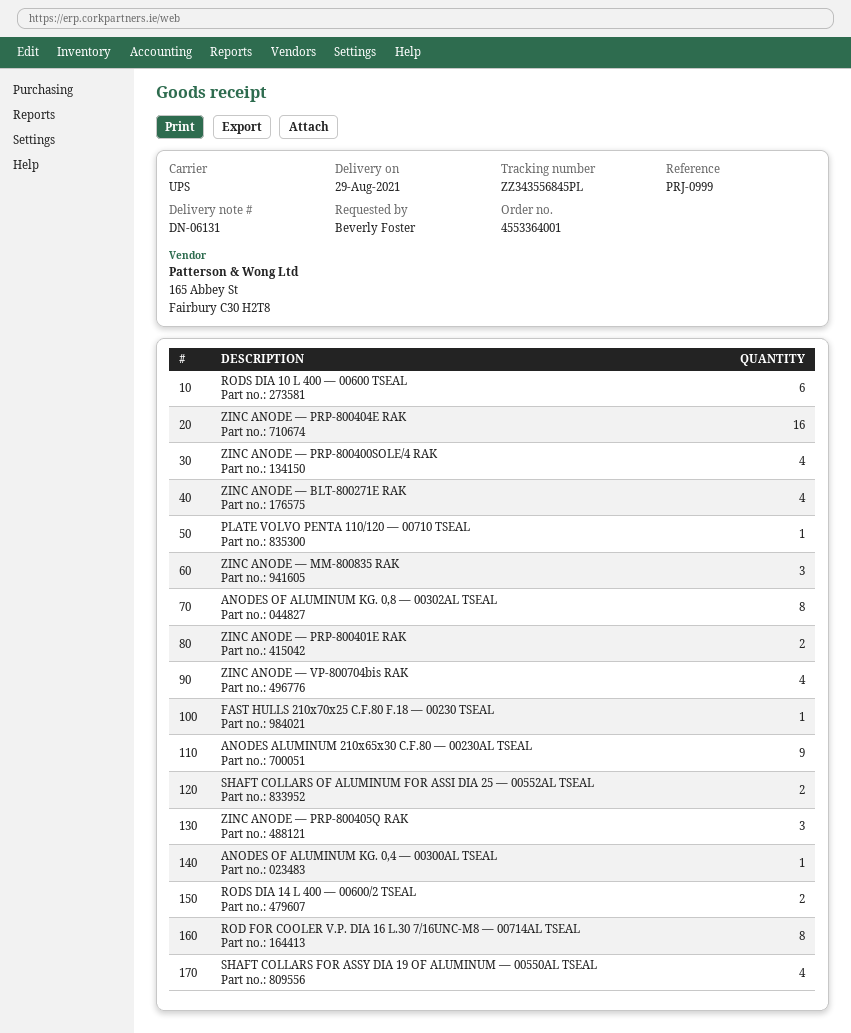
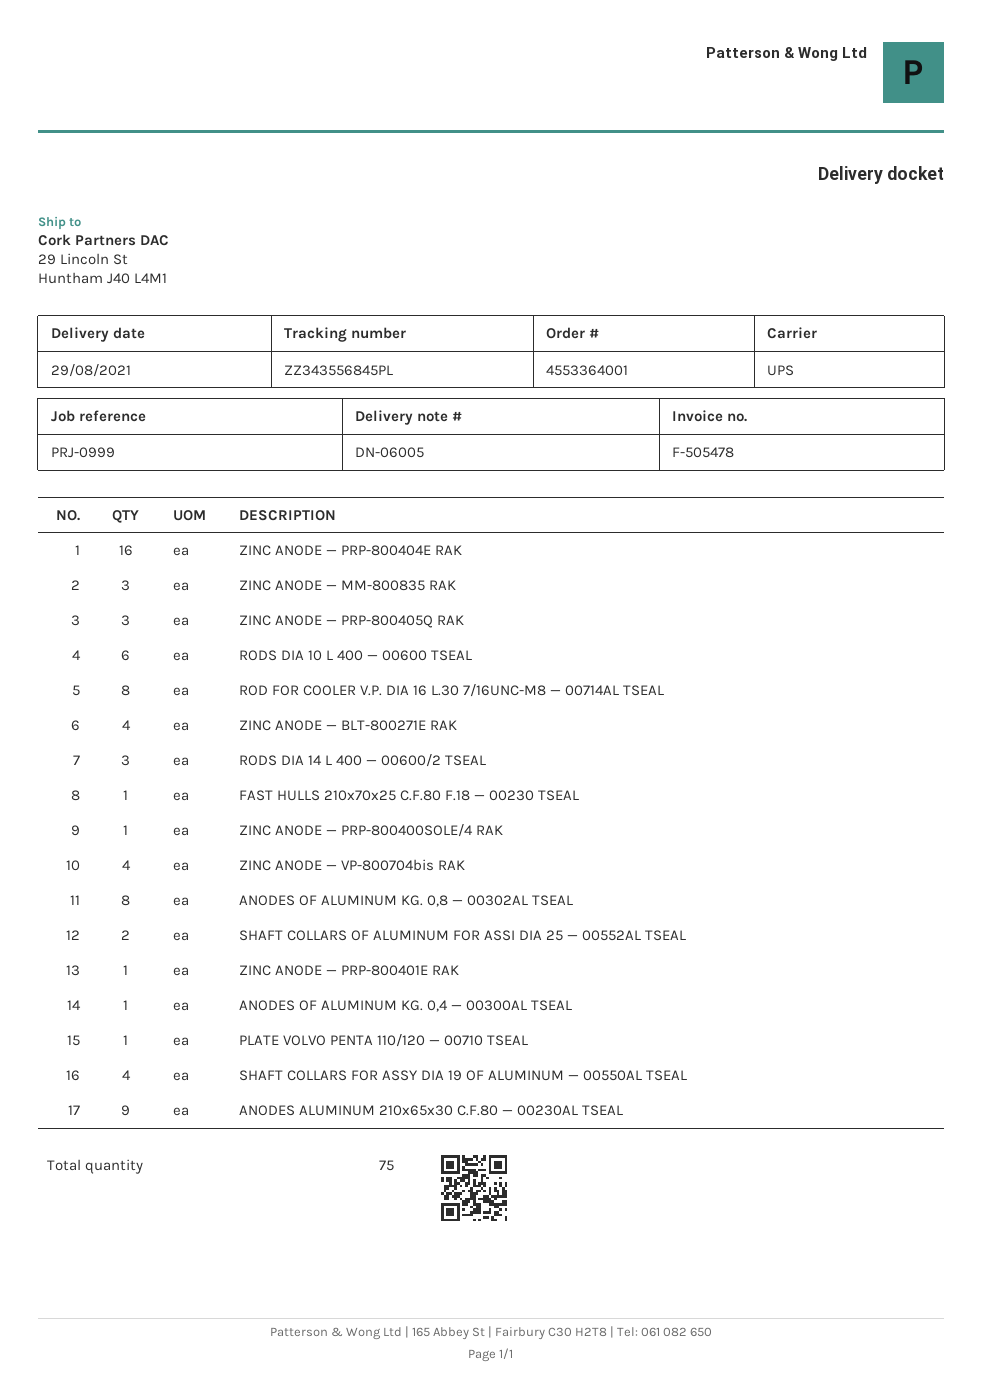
delivery note number: DN-06131 -> DN-06005
ZINC ANODE — PRP-800400SOLE/4 RAK: 4 -> 1
ZINC ANODE — PRP-800401E RAK: 2 -> 1
RODS DIA 14 L 400 — 00600/2 TSEAL: 2 -> 3

